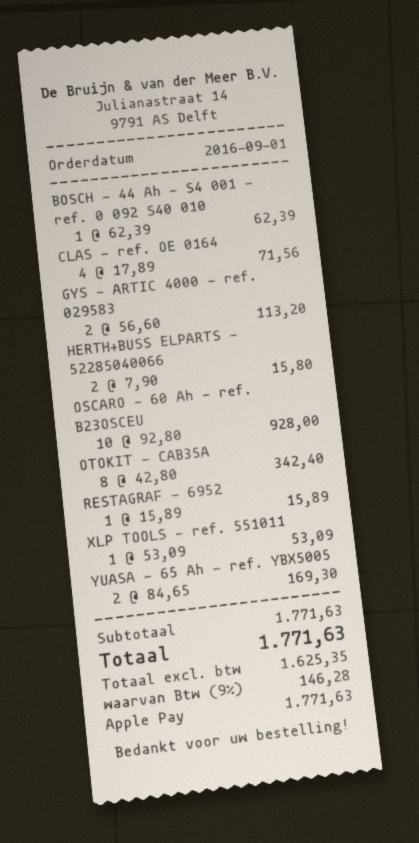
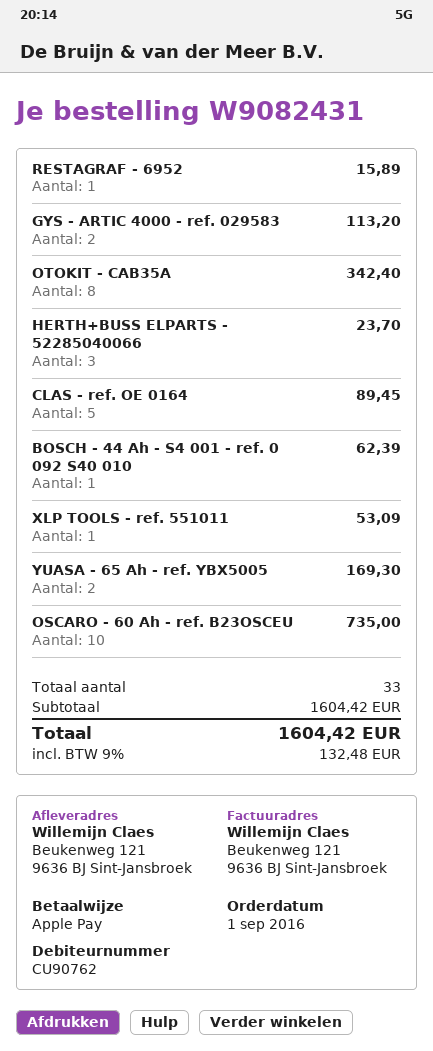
CLAS - ref. OE 0164: 4 for 71.56 -> 5 for 89.45
HERTH+BUSS ELPARTS - 52285040066: 2 for 15.80 -> 3 for 23.70
OSCARO - 60 Ah - ref. B23OSCEU: 10 for 928.00 -> 10 for 735.00
subtotal: 1771.63 -> 1604.42
tax: 9% = 146.28 -> 9% = 132.48
total: 1771.63 -> 1604.42

